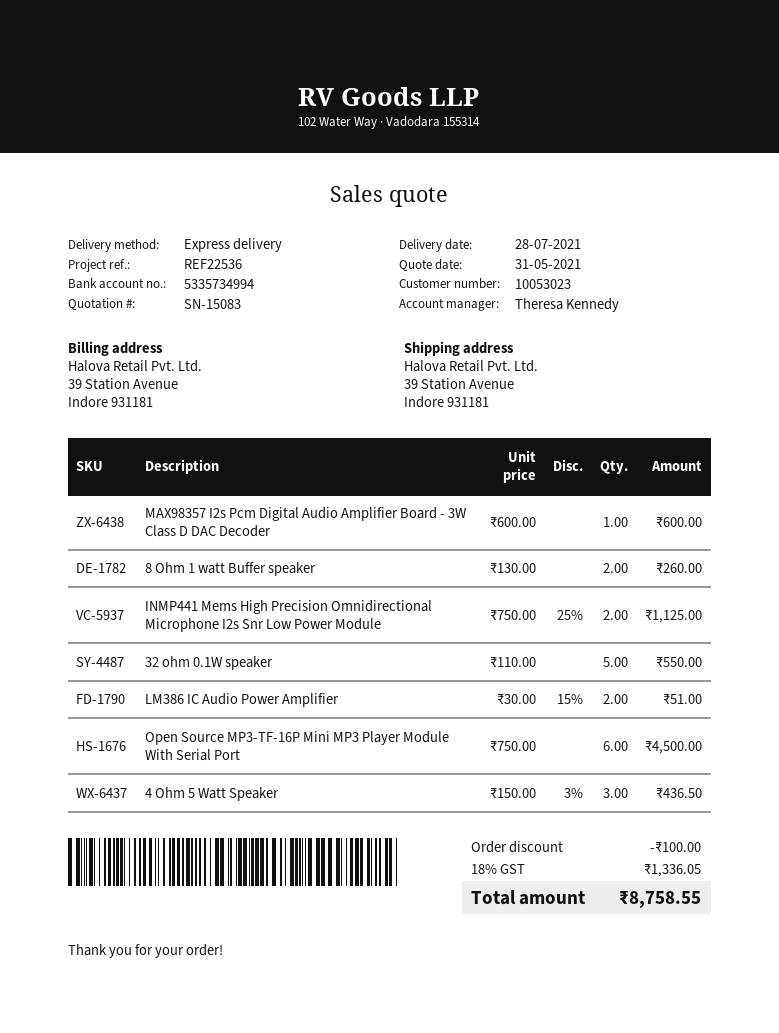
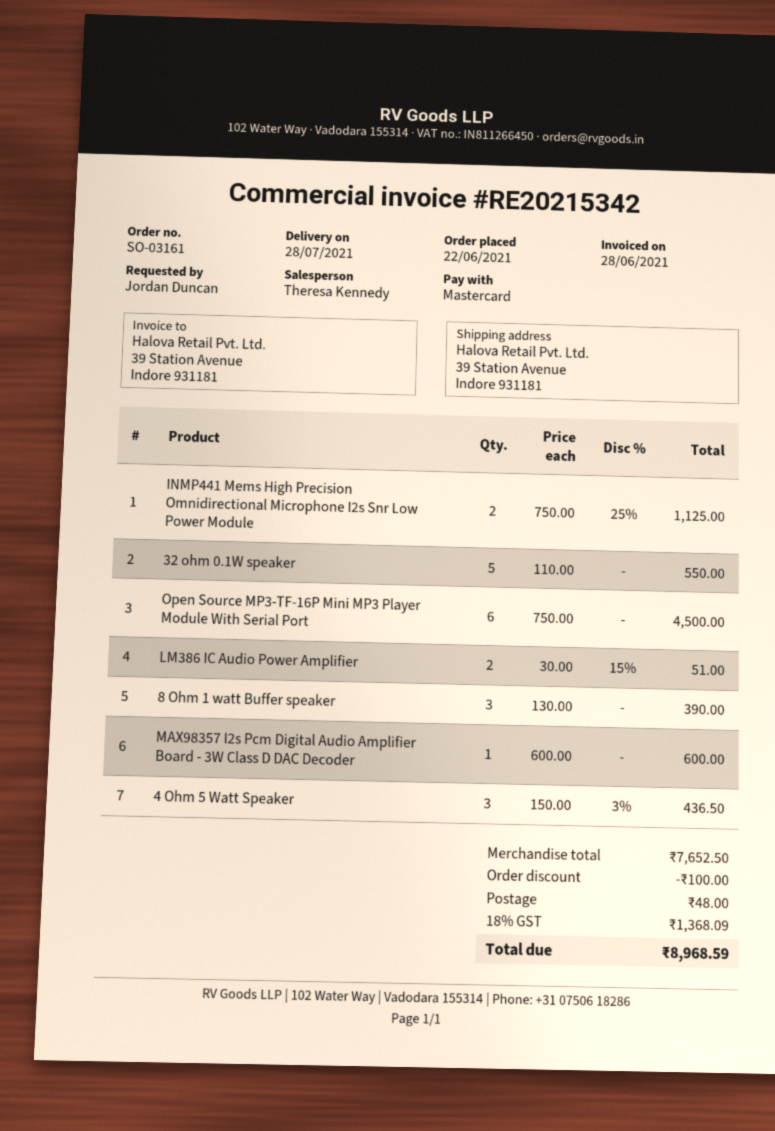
8 Ohm 1 watt Buffer speaker: 2 x 130.00 = 260.00 -> 3 x 130.00 = 390.00
shipping: none -> 48.00
tax: 18% = 1336.05 -> 18% = 1368.09
total: 8758.55 -> 8968.59

